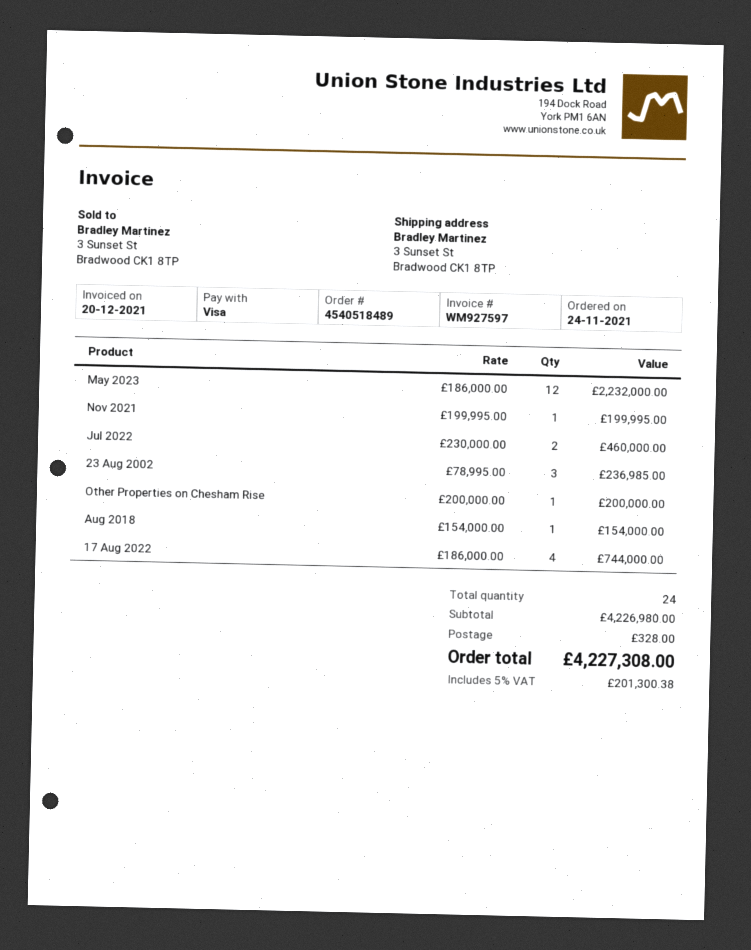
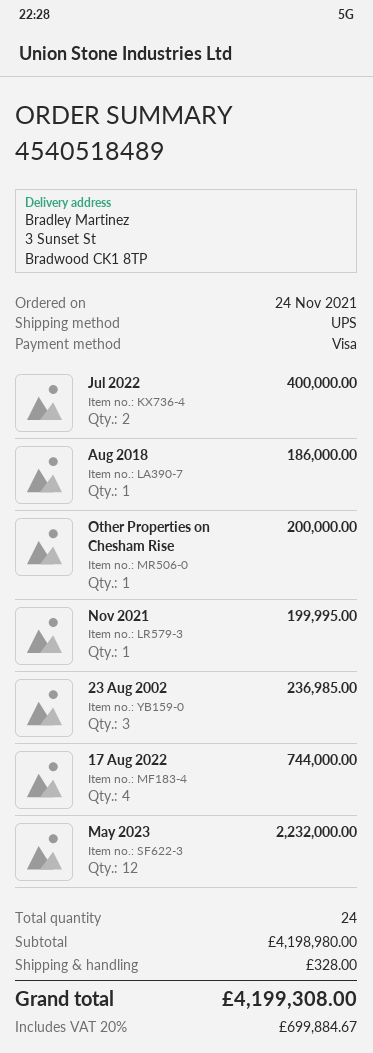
Jul 2022: 2 for 460000.00 -> 2 for 400000.00
Aug 2018: 1 for 154000.00 -> 1 for 186000.00
subtotal: 4226980.00 -> 4198980.00
tax: 5% = 201300.38 -> 20% = 699884.67
total: 4227308.00 -> 4199308.00

